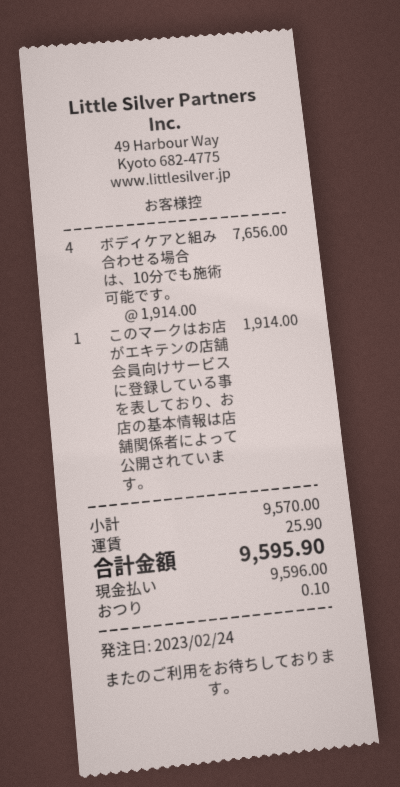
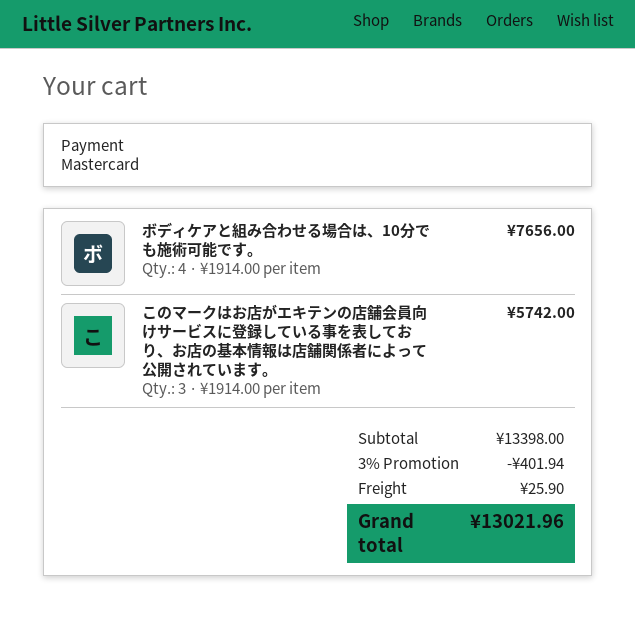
payment method: cash -> Mastercard
このマークはお店がエキテンの店舗会員向けサービスに登録している事を表しており、お店の基本情報は店舗関係者によって公開されています。: 1 x 1914.00 = 1914.00 -> 3 x 1914.00 = 5742.00
subtotal: 9570.00 -> 13398.00
discount: none -> 3% = 401.94
total: 9595.90 -> 13021.96

